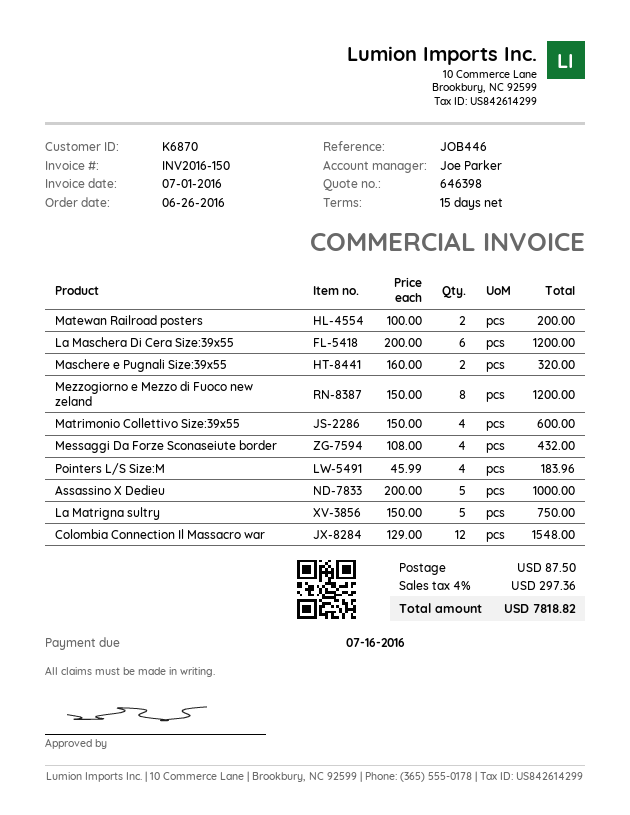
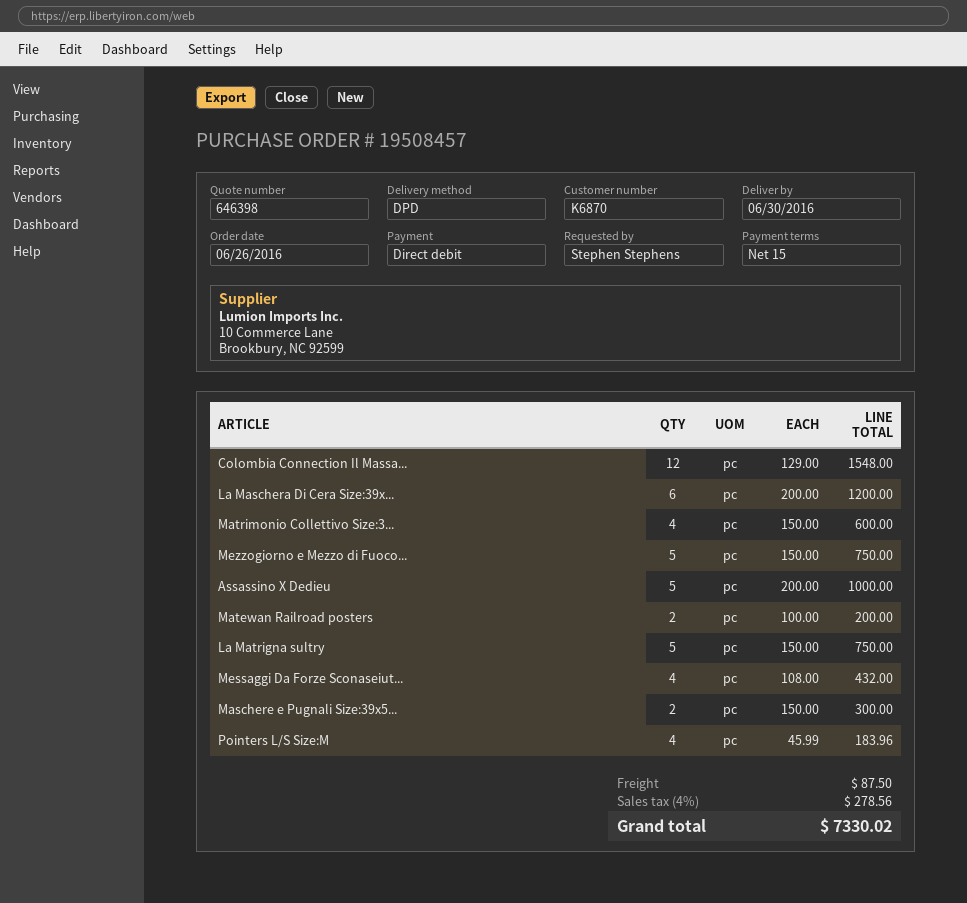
Maschere e Pugnali Size:39x55: 2 x 160.00 = 320.00 -> 2 x 150.00 = 300.00
Mezzogiorno e Mezzo di Fuoco new zeland: 8 x 150.00 = 1200.00 -> 5 x 150.00 = 750.00
tax: 4% = 297.36 -> 4% = 278.56
total: 7818.82 -> 7330.02

